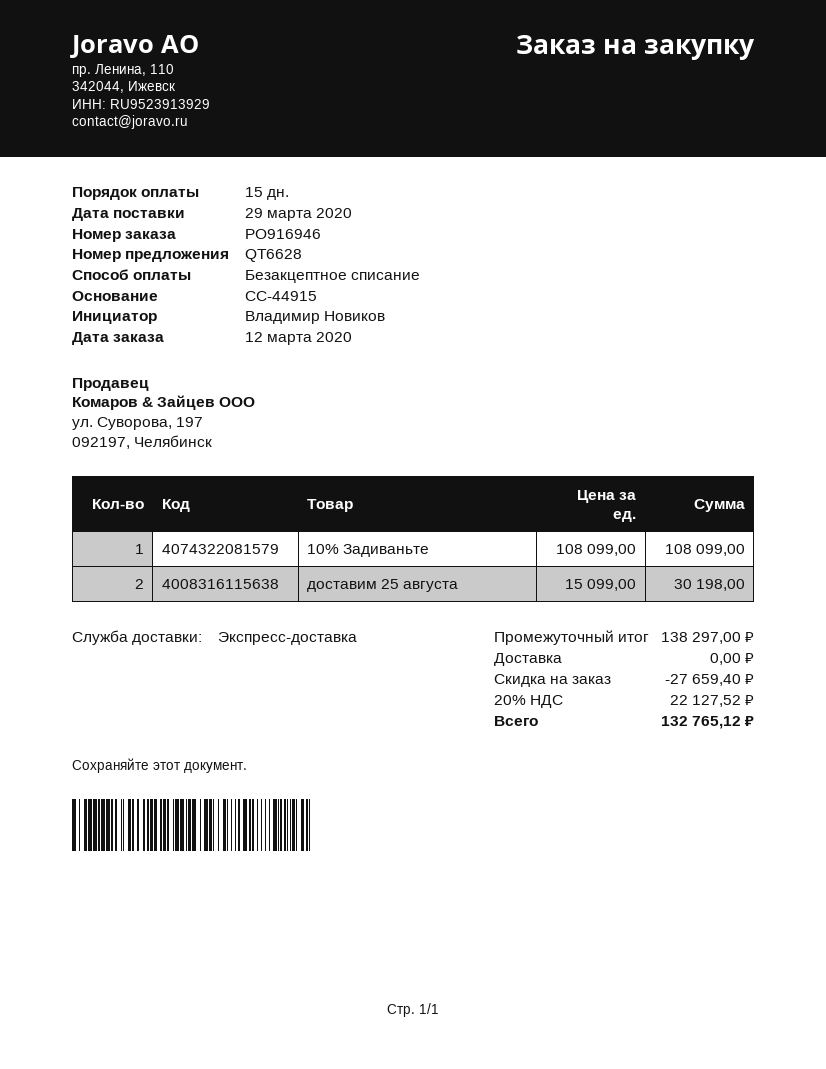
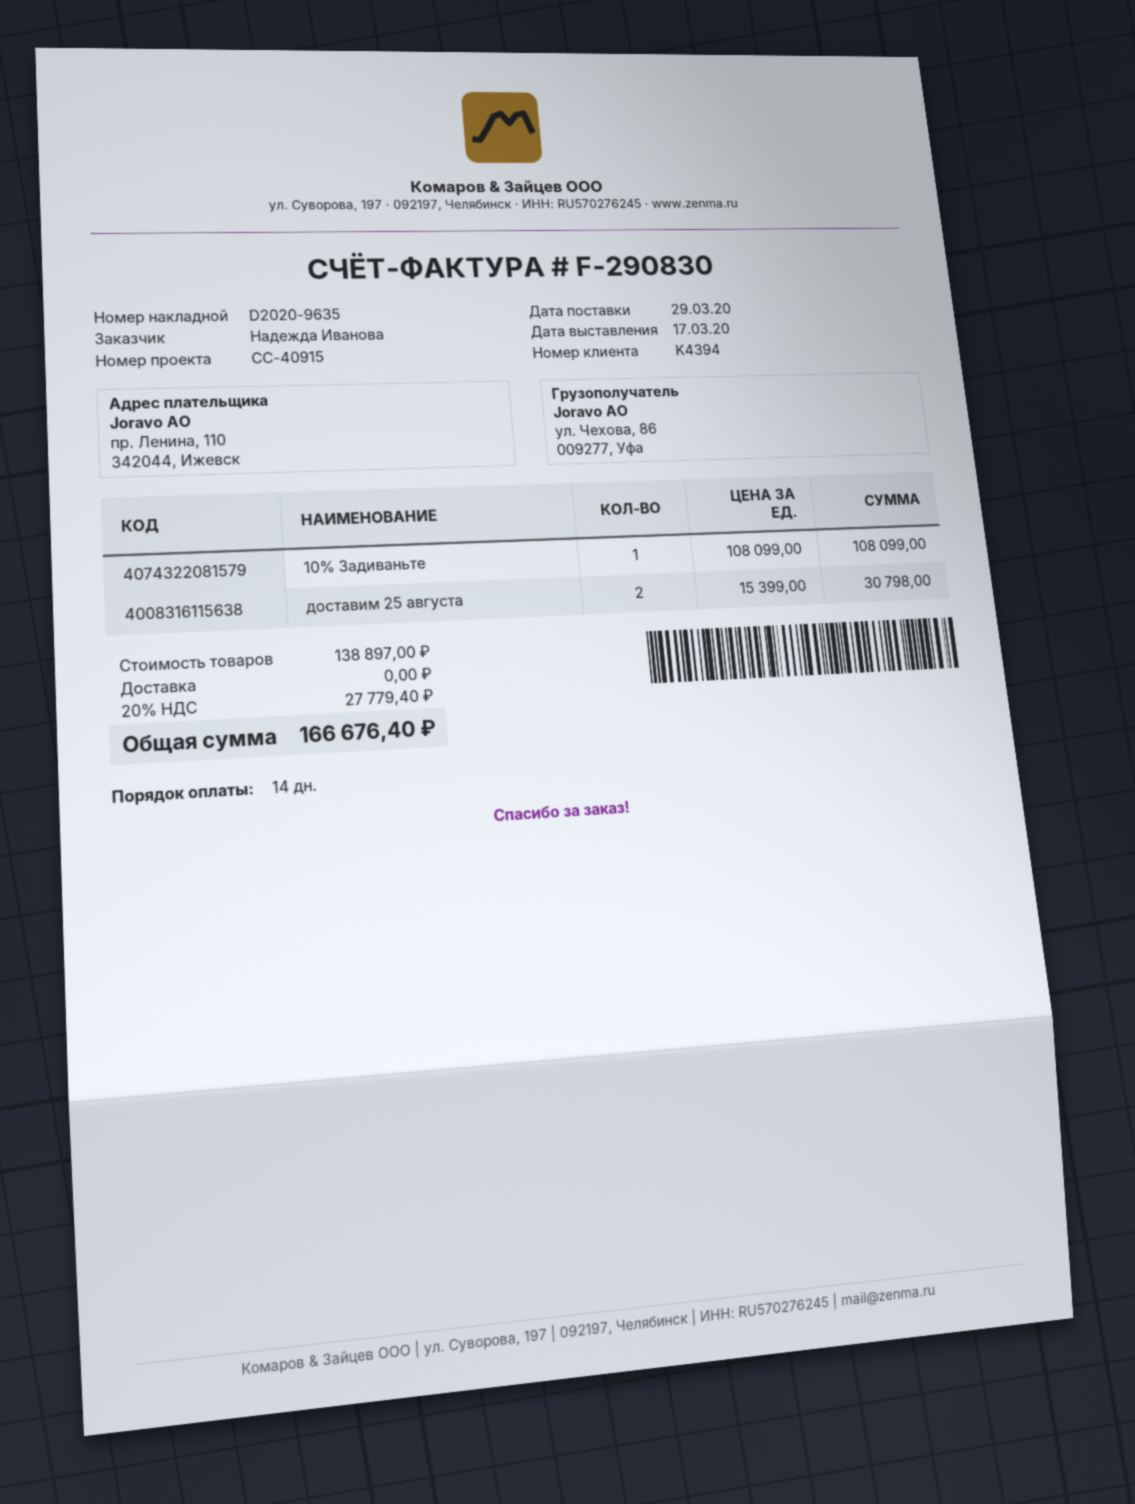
payment terms: 15 days -> 14 days
reference: CC-44915 -> CC-40915
ordered by: Владимир Новиков -> Надежда Иванова
доставим 25 августа: 2 x 15099.00 = 30198.00 -> 2 x 15399.00 = 30798.00
subtotal: 138297.00 -> 138897.00
discount: 27659.40 -> none
tax: 20% = 22127.52 -> 20% = 27779.40
total: 132765.12 -> 166676.40

